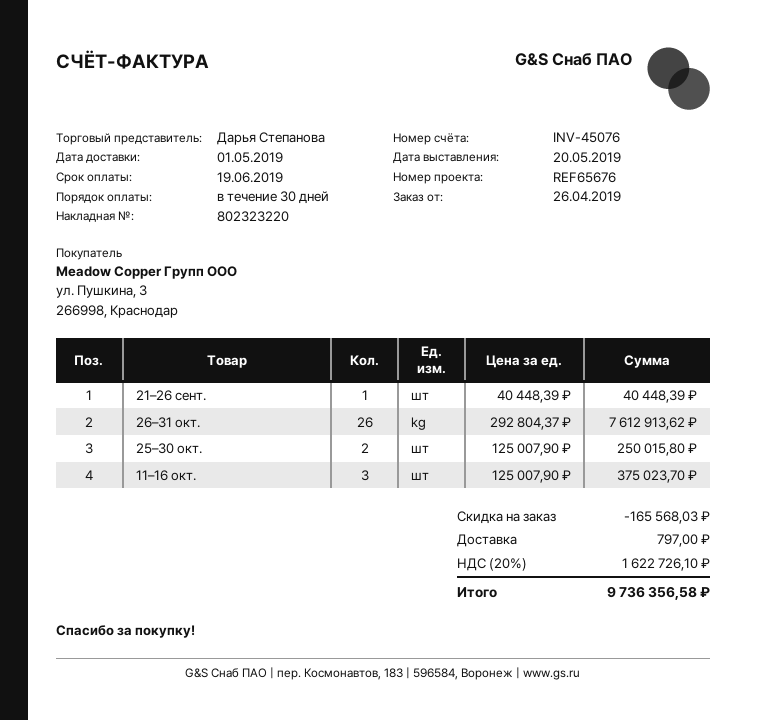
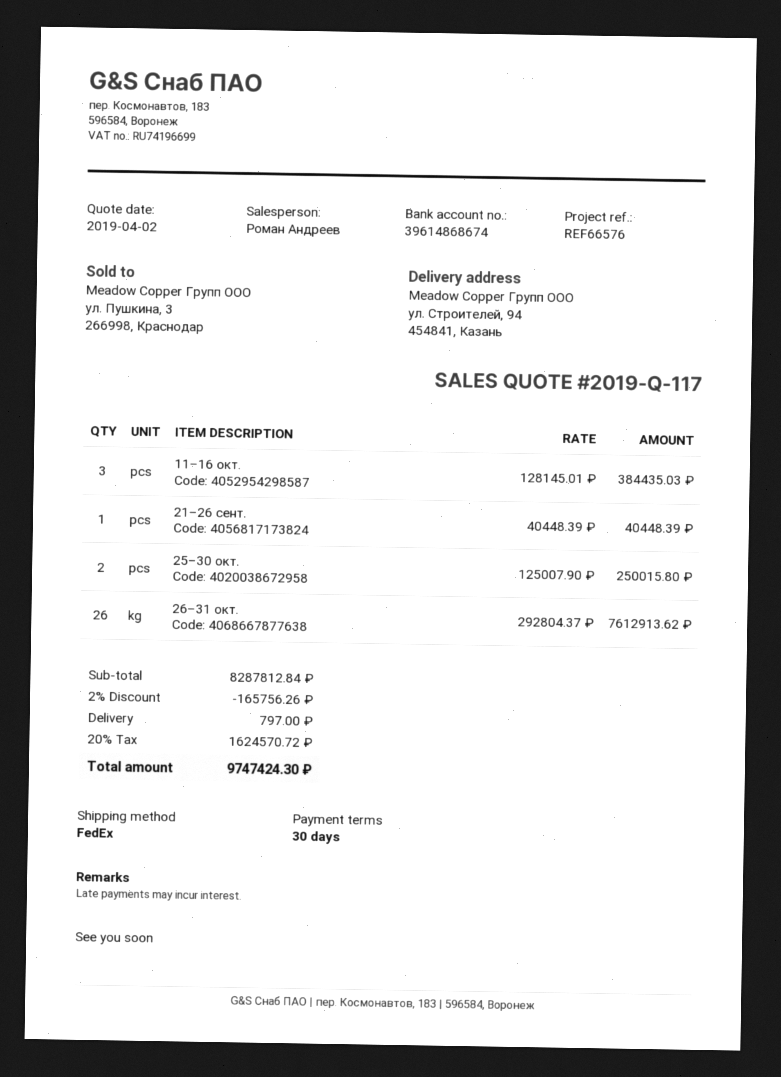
reference: REF65676 -> REF66576
sales rep: Дарья Степанова -> Роман Андреев
11–16 окт.: 3 x 125007.90 = 375023.70 -> 3 x 128145.01 = 384435.03
discount: 165568.03 -> 165756.26
tax: 20% = 1622726.10 -> 20% = 1624570.72
total: 9736356.58 -> 9747424.30

